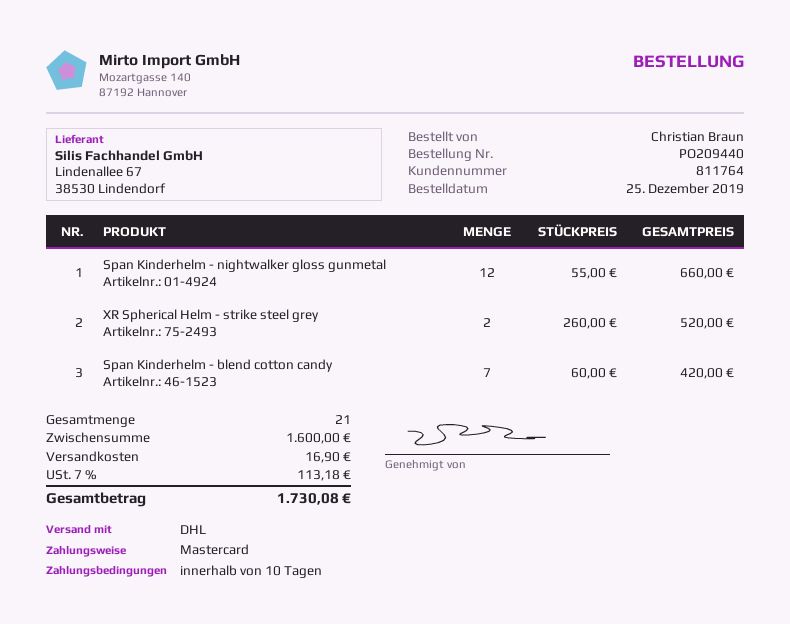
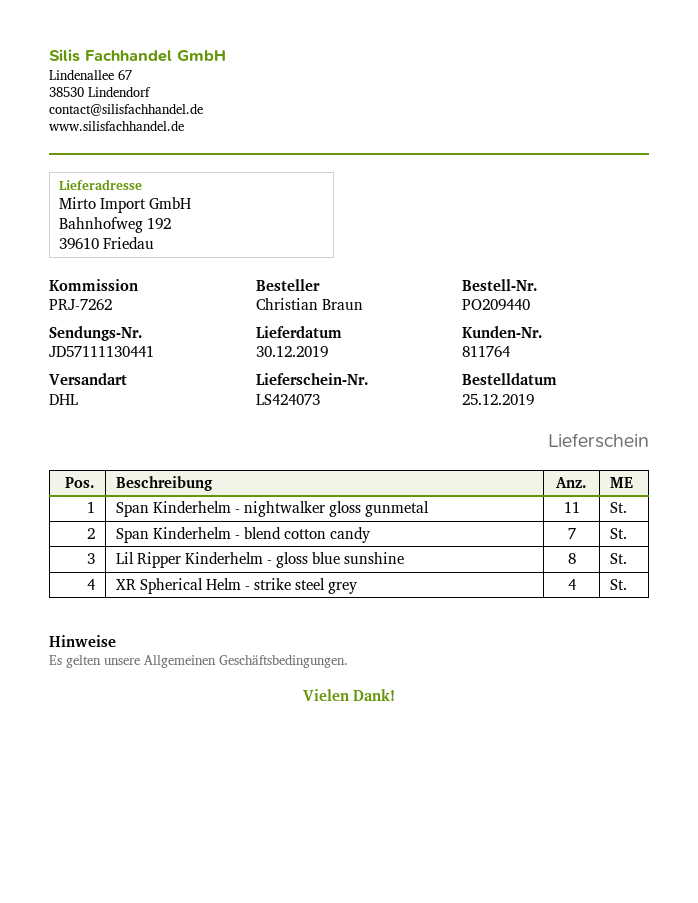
Span Kinderhelm - nightwalker gloss gunmetal: 12 -> 11
XR Spherical Helm - strike steel grey: 2 -> 4
Lil Ripper Kinderhelm - gloss blue sunshine: none -> 8

